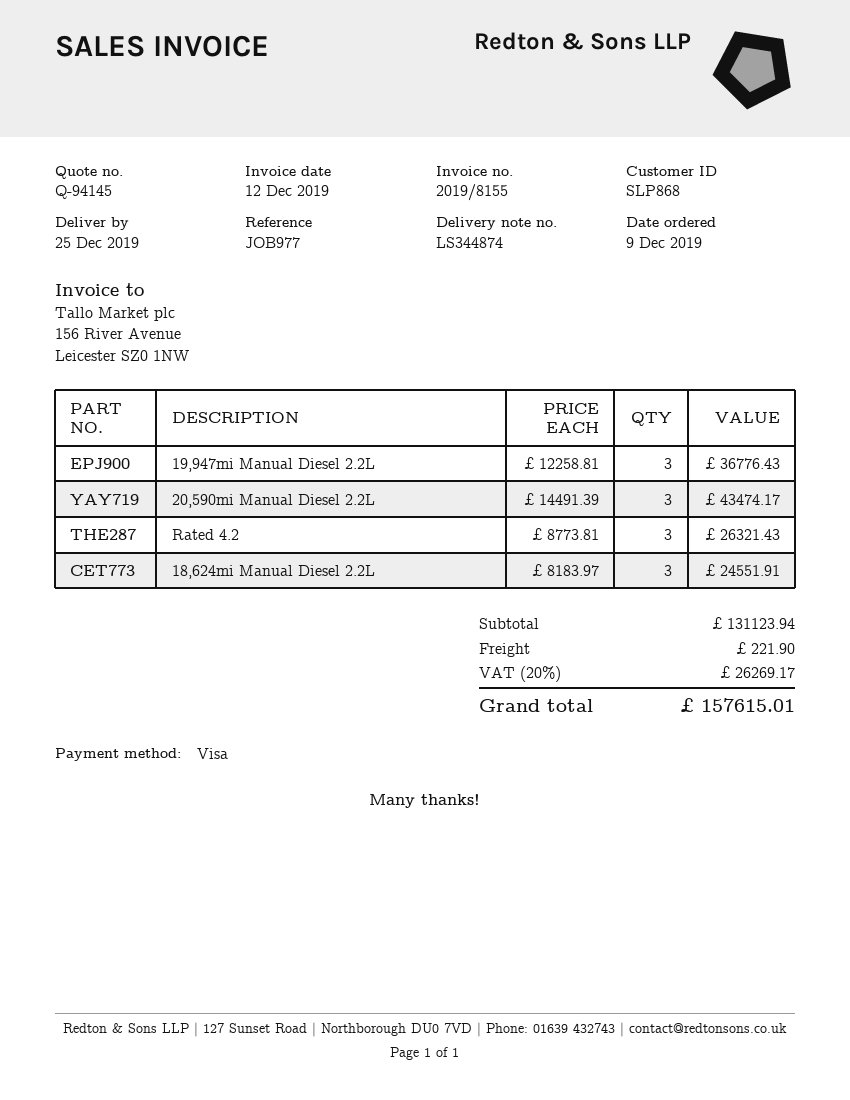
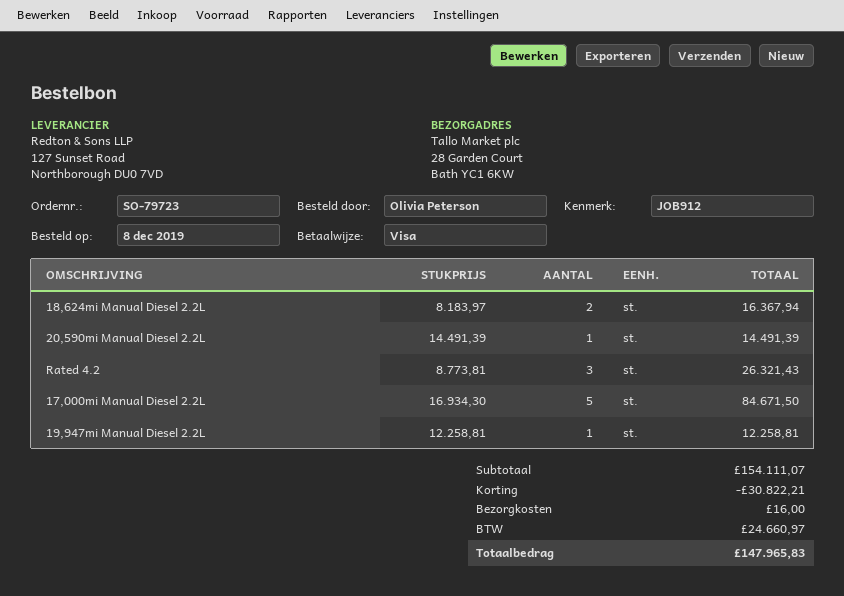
order date: 2019-12-09 -> 2019-12-08
reference: JOB977 -> JOB912
19,947mi Manual Diesel 2.2L: 3 x 12258.81 = 36776.43 -> 1 x 12258.81 = 12258.81
20,590mi Manual Diesel 2.2L: 3 x 14491.39 = 43474.17 -> 1 x 14491.39 = 14491.39
18,624mi Manual Diesel 2.2L: 3 x 8183.97 = 24551.91 -> 2 x 8183.97 = 16367.94
17,000mi Manual Diesel 2.2L: none -> 5 x 16934.30 = 84671.50
subtotal: 131123.94 -> 154111.07
discount: none -> 30822.21
shipping: 221.90 -> 16.00
tax: 26269.17 -> 24660.97
total: 157615.01 -> 147965.83

